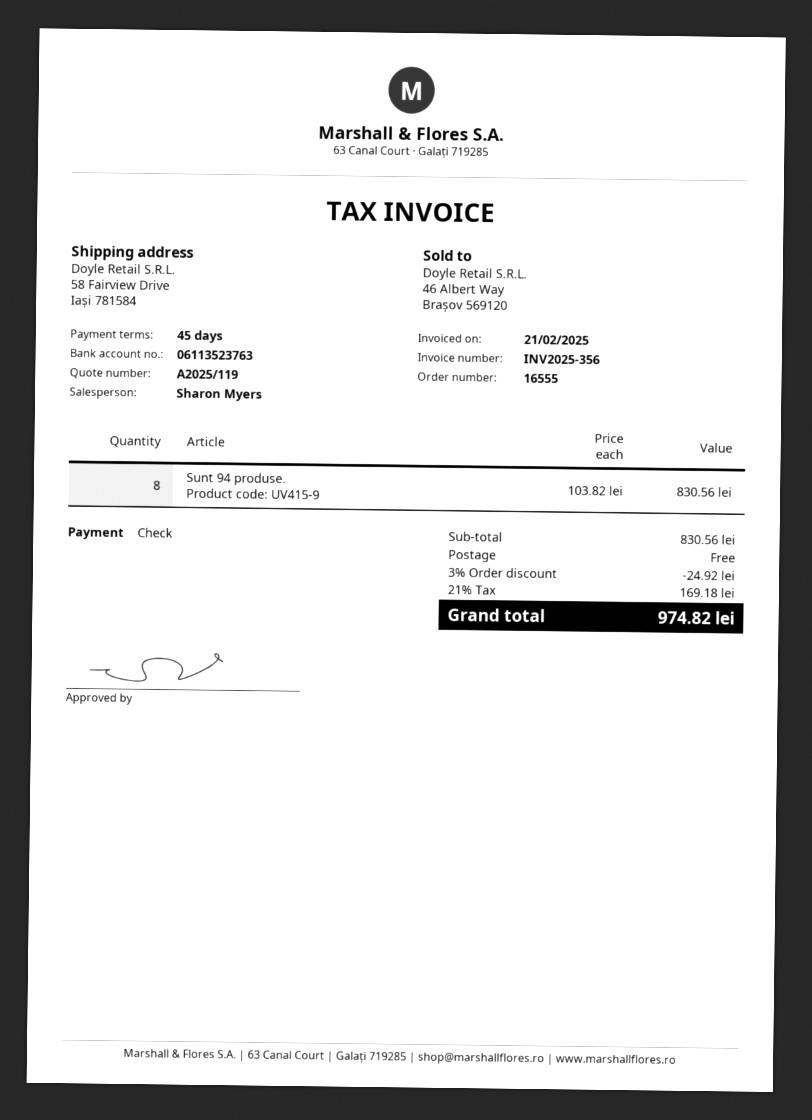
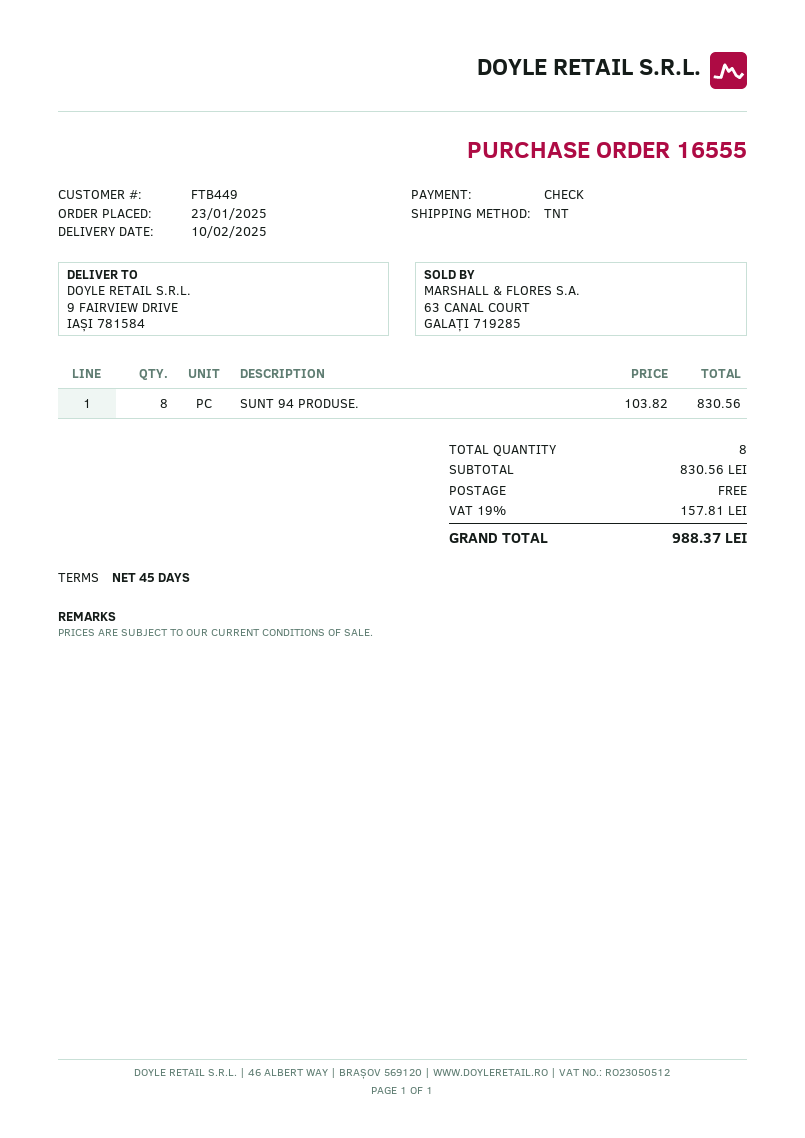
ship to: 58 Fairview Drive, Iași 781584 -> 9 FAIRVIEW DRIVE, IAȘI 781584
discount: 3% = 24.92 -> none
tax: 21% = 169.18 -> 19% = 157.81
total: 974.82 -> 988.37

